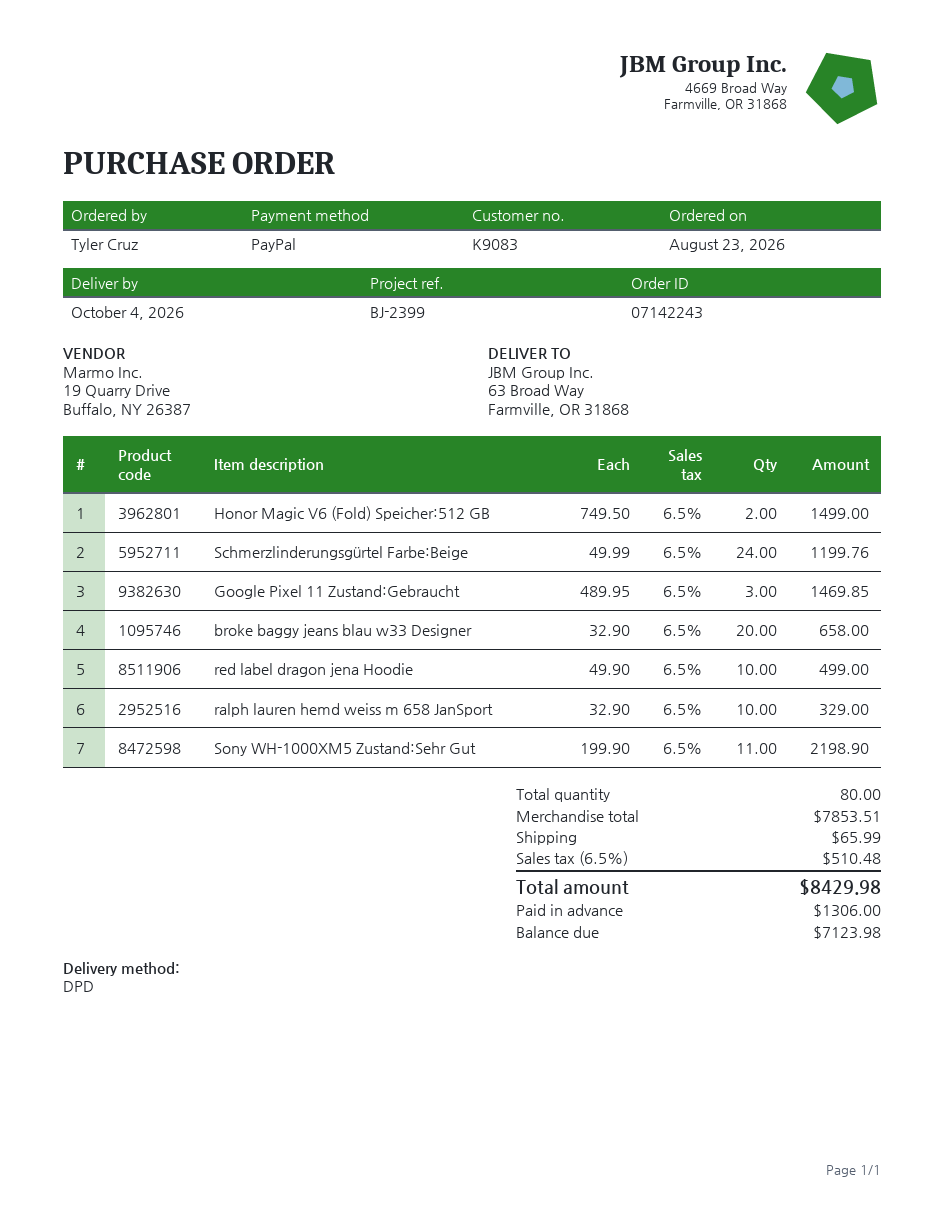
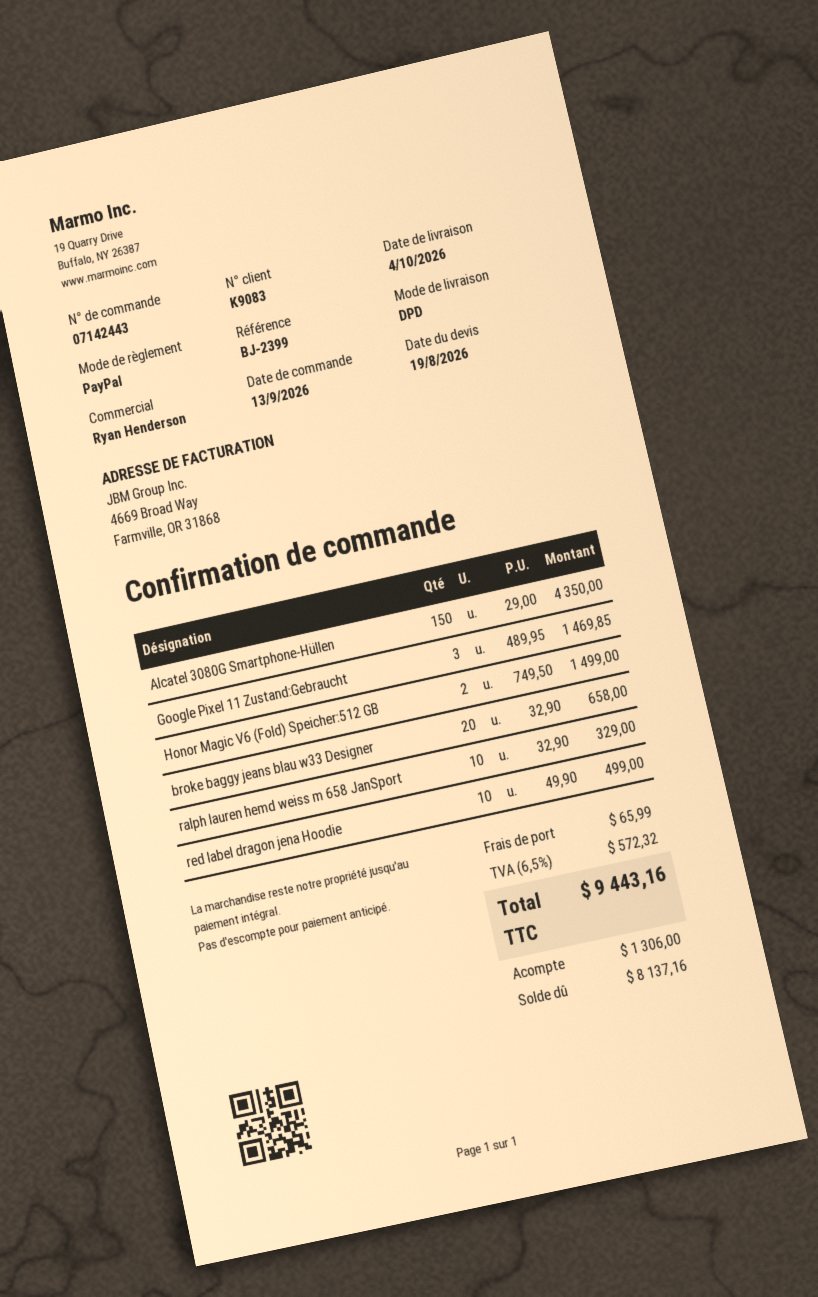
order number: 07142243 -> 07142443
order date: 2026-08-23 -> 2026-09-13
Schmerzlinderungsgürtel Farbe:Beige: 24 x 49.99 = 1199.76 -> none
Sony WH-1000XM5 Zustand:Sehr Gut: 11 x 199.90 = 2198.90 -> none
Alcatel 3080G Smartphone-Hüllen: none -> 150 x 29.00 = 4350.00
tax: 6.5% = 510.48 -> 6.5% = 572.32
total: 8429.98 -> 9443.16
balance: 7123.98 -> 8137.16

